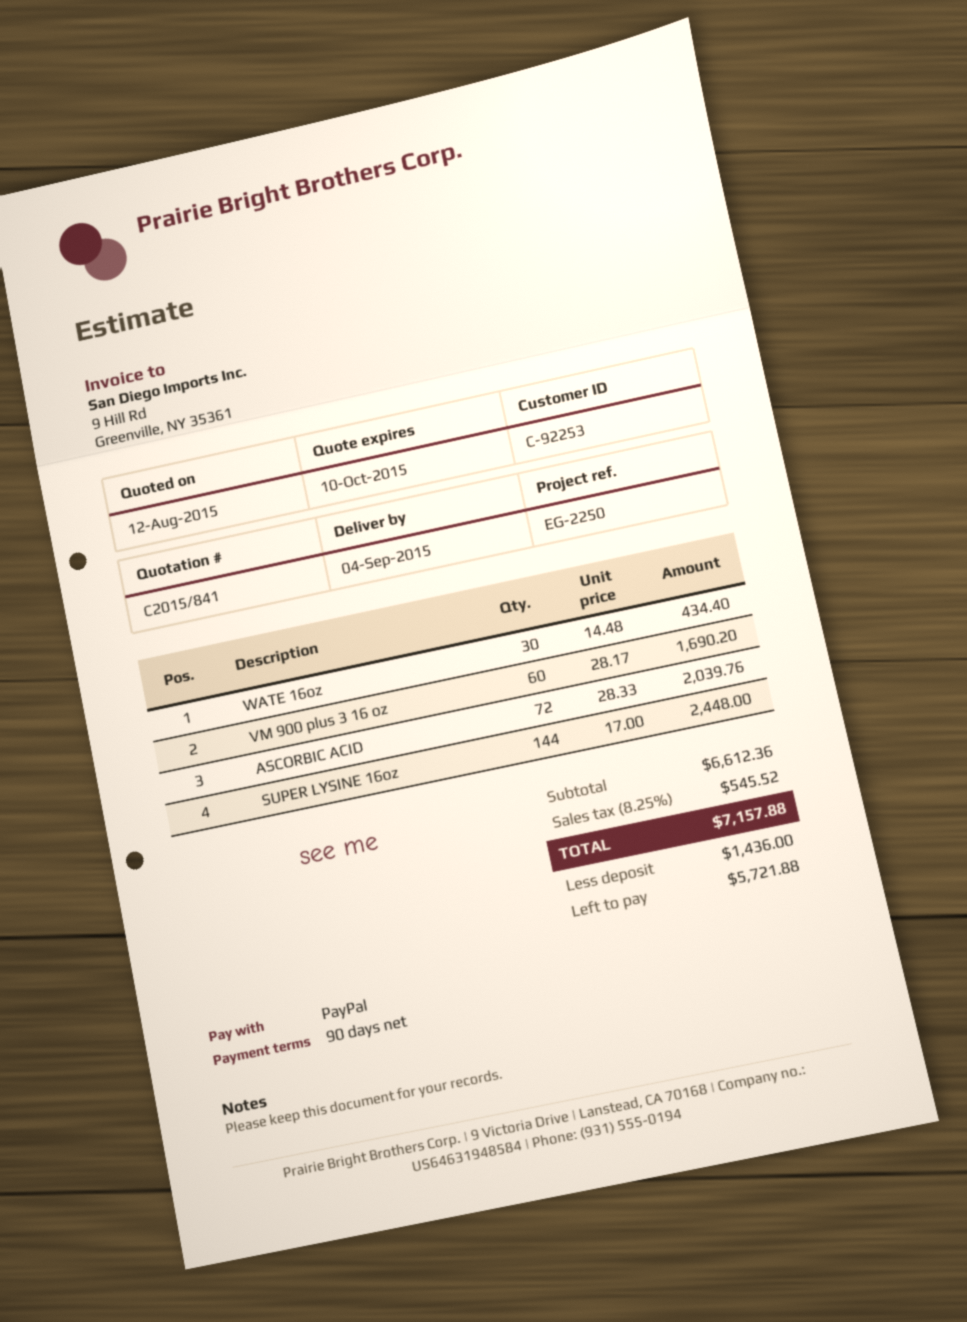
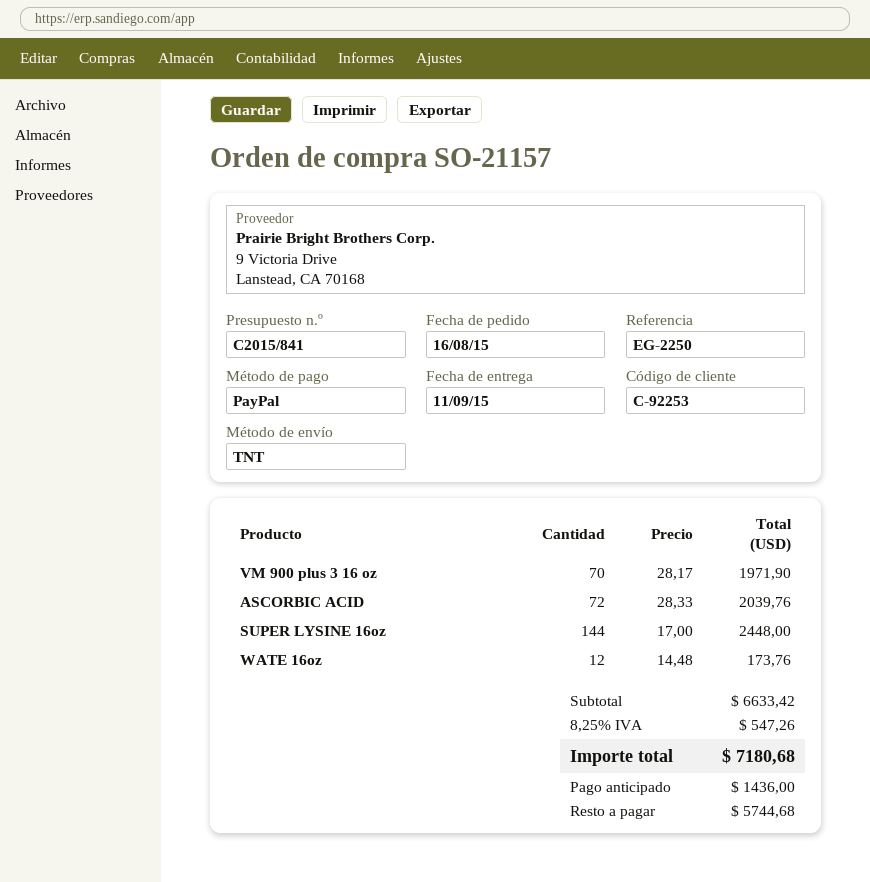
delivery date: 2015-09-04 -> 2015-09-11
WATE 16oz: 30 x 14.48 = 434.40 -> 12 x 14.48 = 173.76
VM 900 plus 3 16 oz: 60 x 28.17 = 1690.20 -> 70 x 28.17 = 1971.90
subtotal: 6612.36 -> 6633.42
tax: 8.25% = 545.52 -> 8.25% = 547.26
total: 7157.88 -> 7180.68
balance: 5721.88 -> 5744.68

